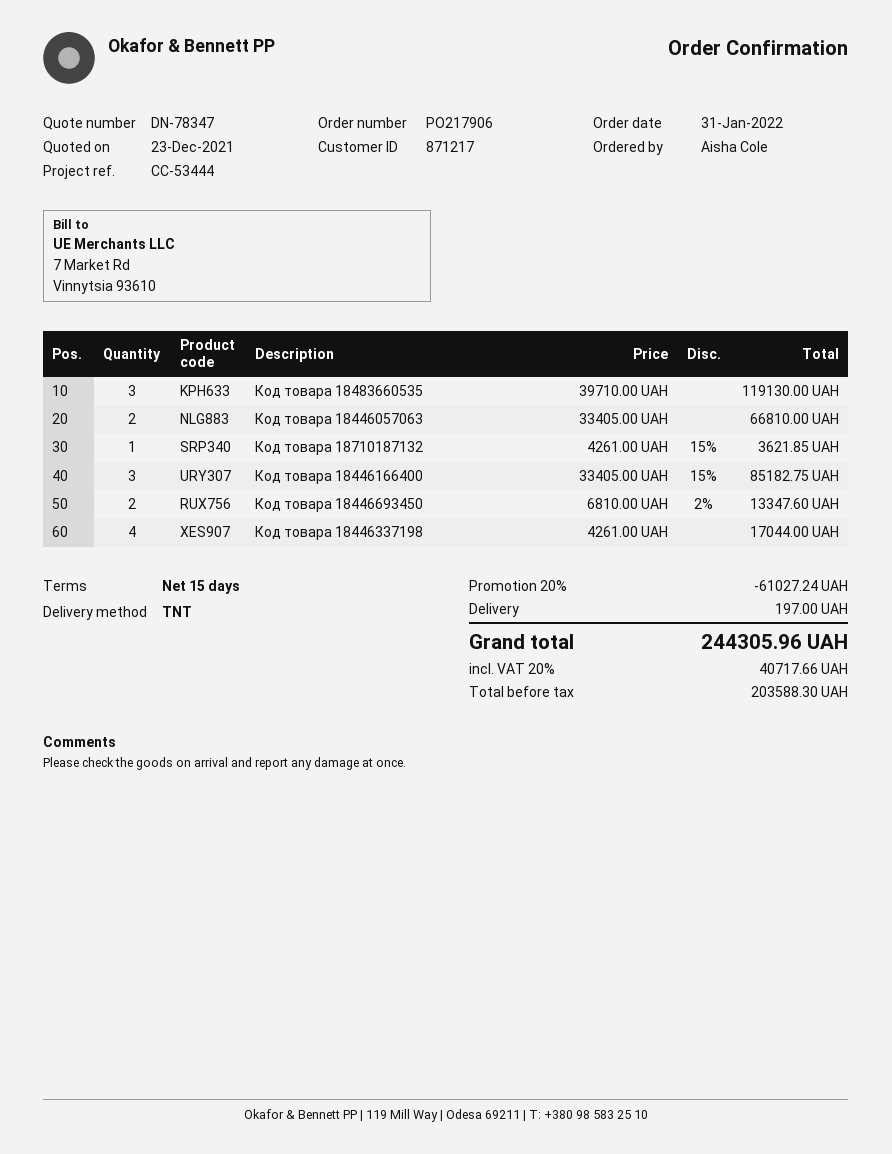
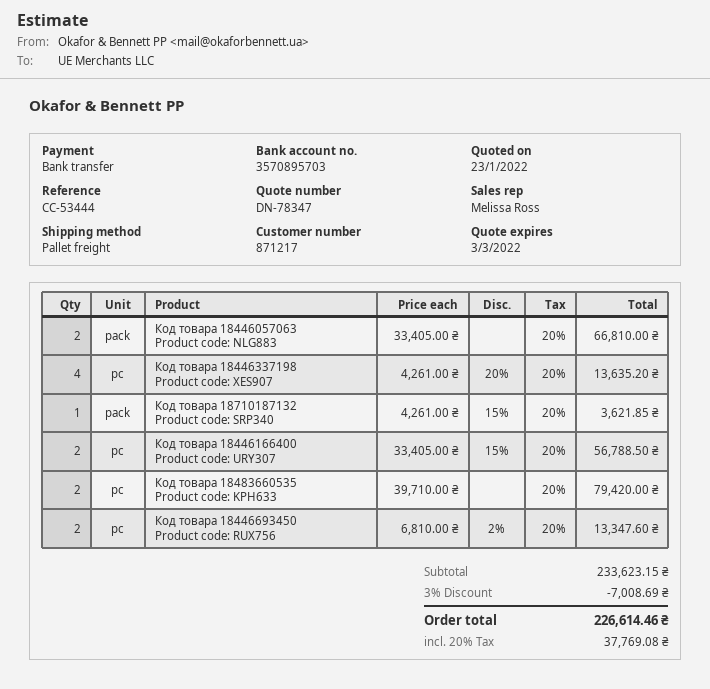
quote date: 2021-12-23 -> 2022-01-23
shipping method: TNT -> pallet freight
Код товара 18483660535: 3 x 39710.00 = 119130.00 -> 2 x 39710.00 = 79420.00
Код товара 18446166400: 3 x 33405.00 - 15% = 85182.75 -> 2 x 33405.00 - 15% = 56788.50
Код товара 18446337198: 4 x 4261.00 = 17044.00 -> 4 x 4261.00 - 20% = 13635.20
discount: 20% = 61027.24 -> 3% = 7008.69
shipping: 197.00 -> none
tax: 20% = 40717.66 -> 20% = 37769.08
total: 244305.96 -> 226614.46

